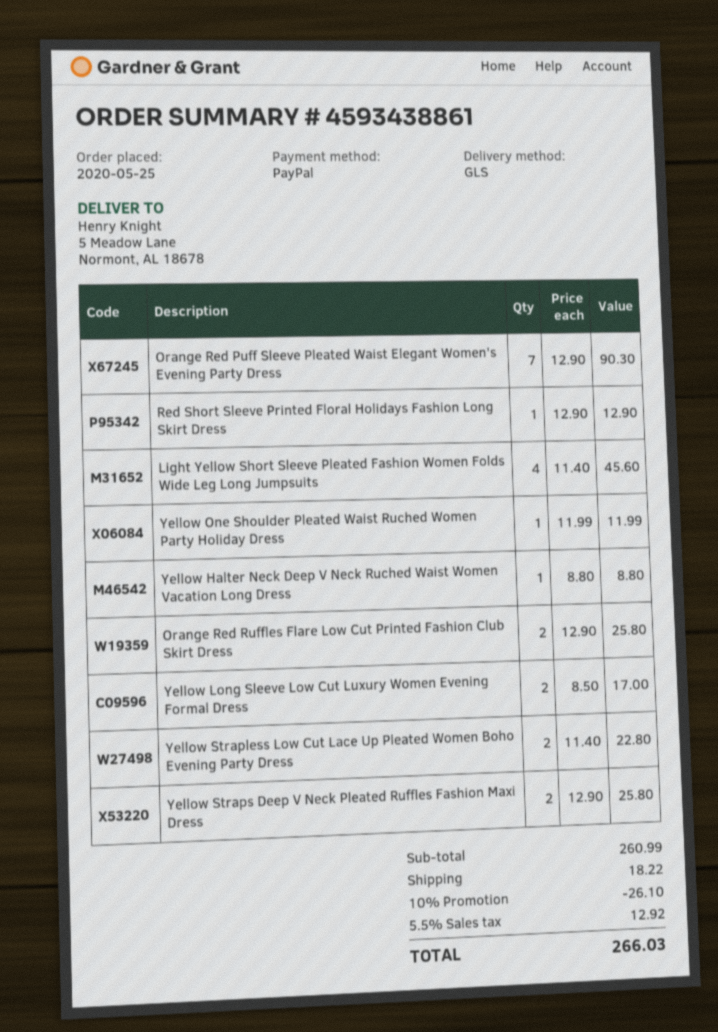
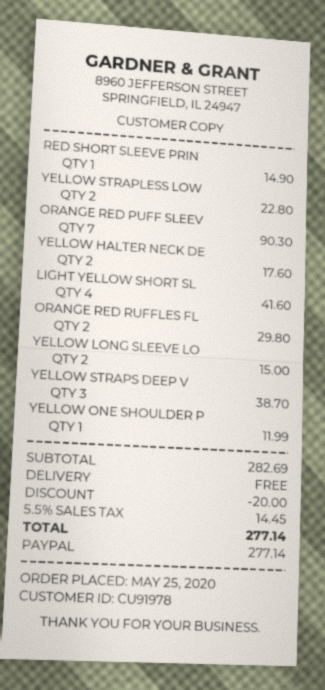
Red Short Sleeve Printed Floral Holidays Fashion Long Skirt Dress: 1 for 12.90 -> 1 for 14.90
Light Yellow Short Sleeve Pleated Fashion Women Folds Wide Leg Long Jumpsuits: 4 for 45.60 -> 4 for 41.60
Yellow Halter Neck Deep V Neck Ruched Waist Women Vacation Long Dress: 1 for 8.80 -> 2 for 17.60
Orange Red Ruffles Flare Low Cut Printed Fashion Club Skirt Dress: 2 for 25.80 -> 2 for 29.80
Yellow Long Sleeve Low Cut Luxury Women Evening Formal Dress: 2 for 17.00 -> 2 for 15.00
Yellow Straps Deep V Neck Pleated Ruffles Fashion Maxi Dress: 2 for 25.80 -> 3 for 38.70
subtotal: 260.99 -> 282.69
discount: 26.10 -> 20.00
shipping: 18.22 -> 0.00
tax: 5.5% = 12.92 -> 5.5% = 14.45
total: 266.03 -> 277.14

